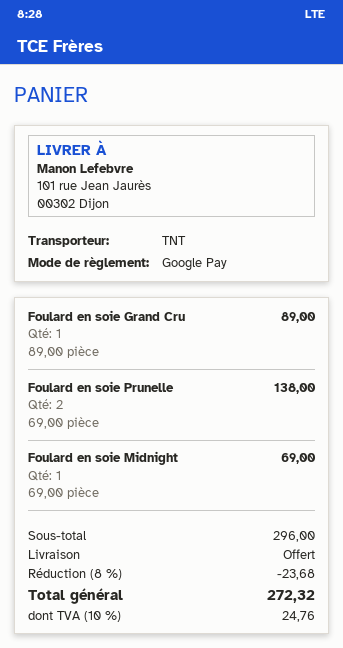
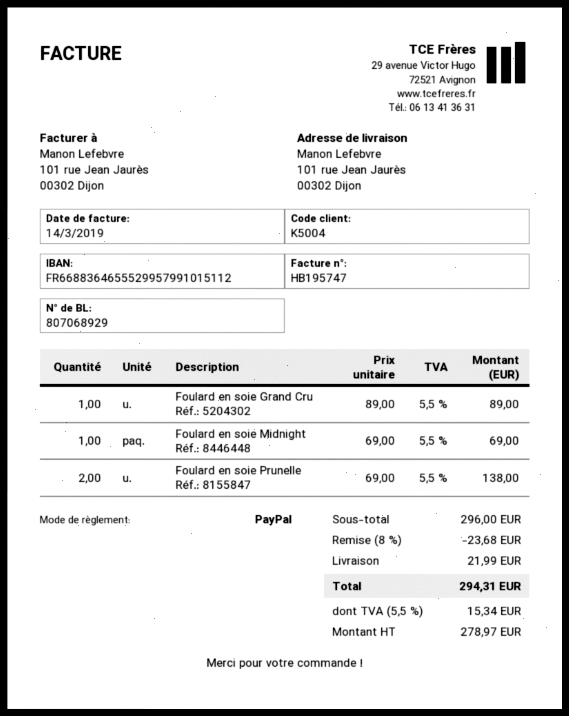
payment method: Google Pay -> PayPal
shipping: 0.00 -> 21.99
tax: 10% = 24.76 -> 5.5% = 15.34
total: 272.32 -> 294.31

